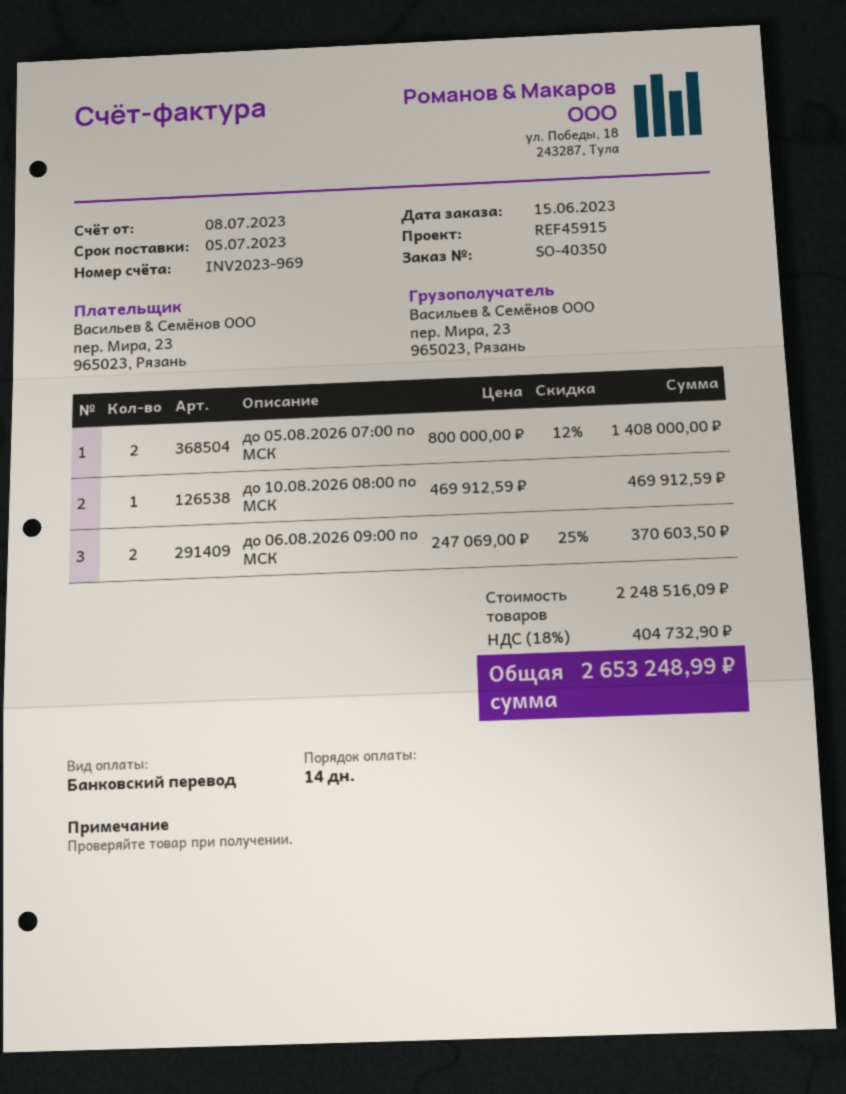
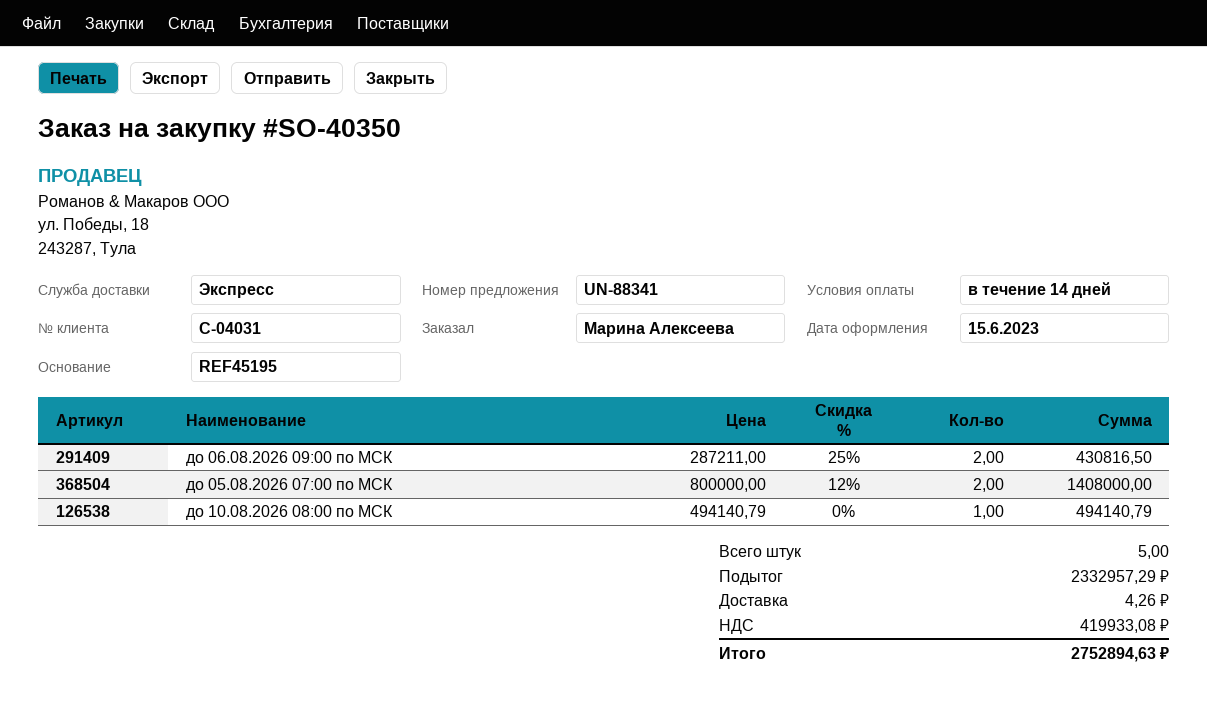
reference: REF45915 -> REF45195
до 10.08.2026 08:00 по МСК: 1 x 469912.59 = 469912.59 -> 1 x 494140.79 = 494140.79
до 06.08.2026 09:00 по МСК: 2 x 247069.00 - 25% = 370603.50 -> 2 x 287211.00 - 25% = 430816.50
subtotal: 2248516.09 -> 2332957.29
shipping: none -> 4.26
tax: 404732.90 -> 419933.08
total: 2653248.99 -> 2752894.63

